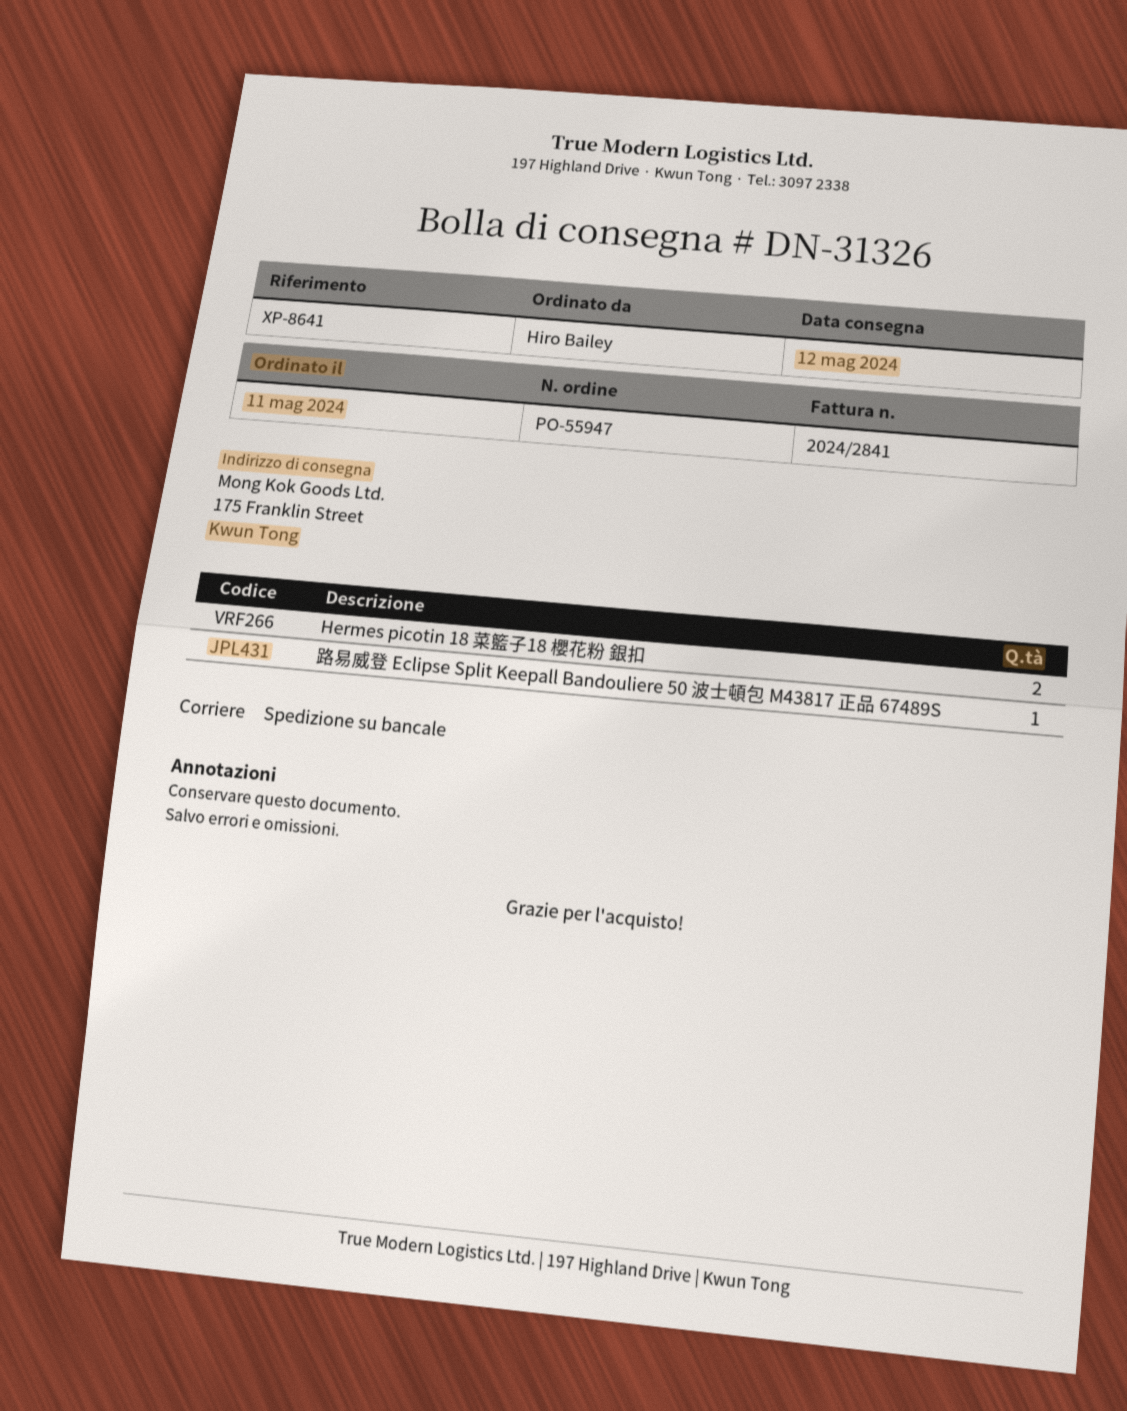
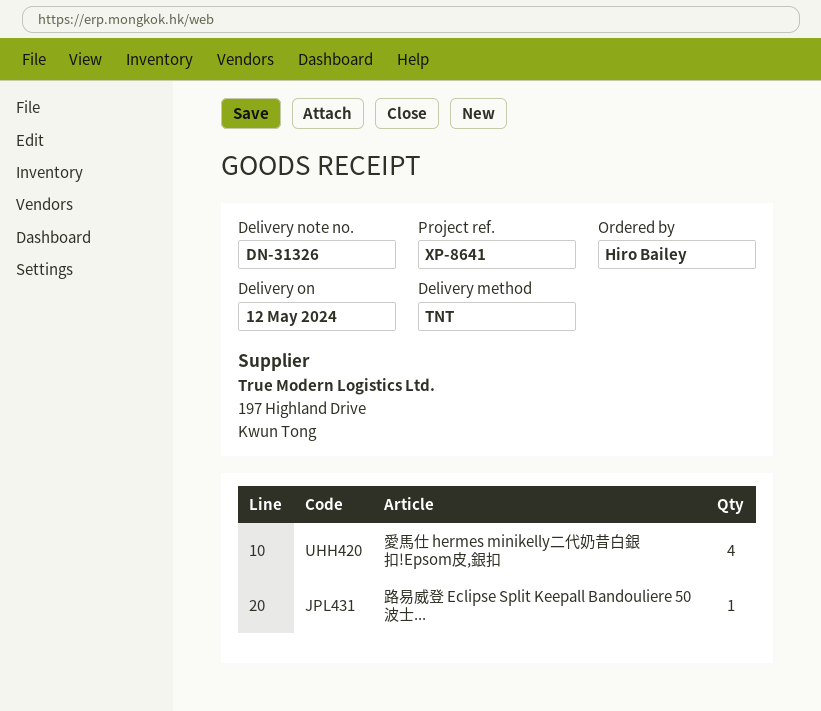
shipping method: pallet freight -> TNT
Hermes picotin 18 菜籃子18 櫻花粉 銀扣: 2 -> none
愛馬仕 hermes minikelly二代奶昔白銀扣!Epsom皮,銀扣: none -> 4

